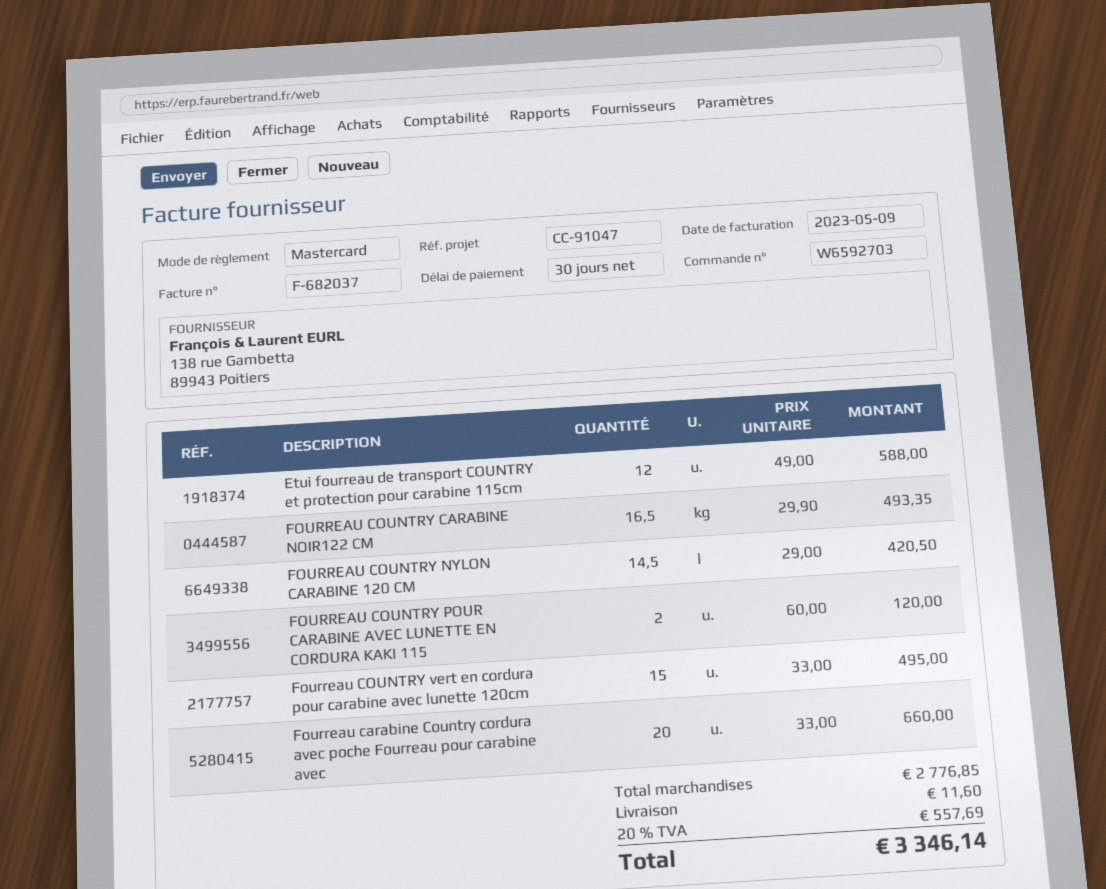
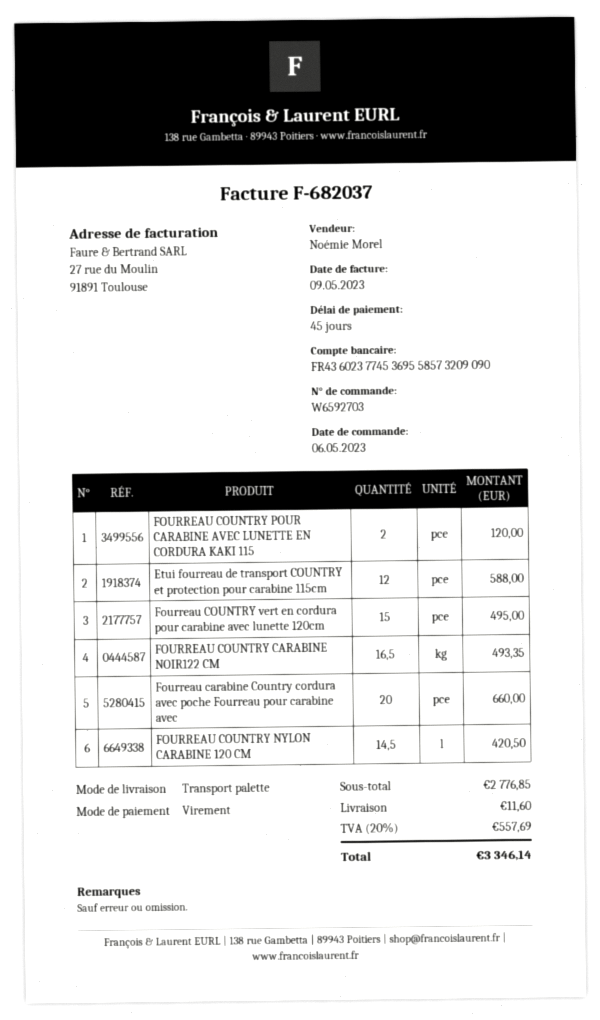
payment terms: 30 days -> 45 days
payment method: Mastercard -> bank transfer

